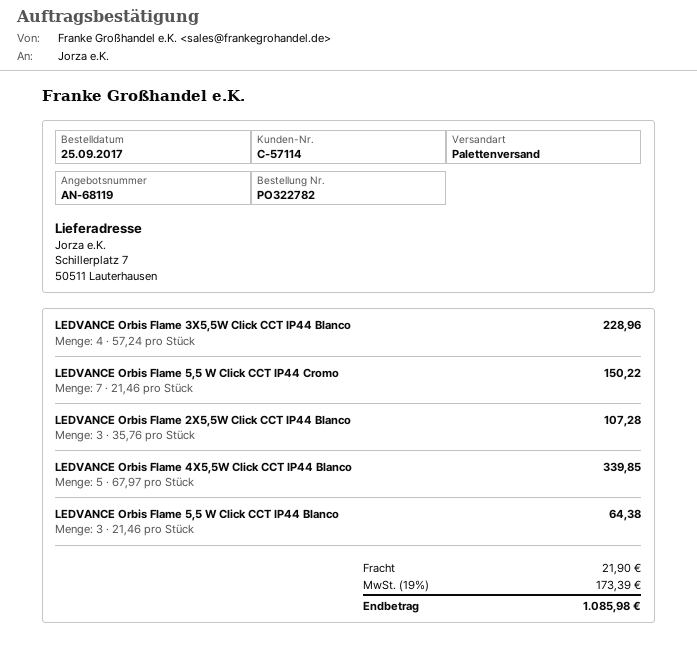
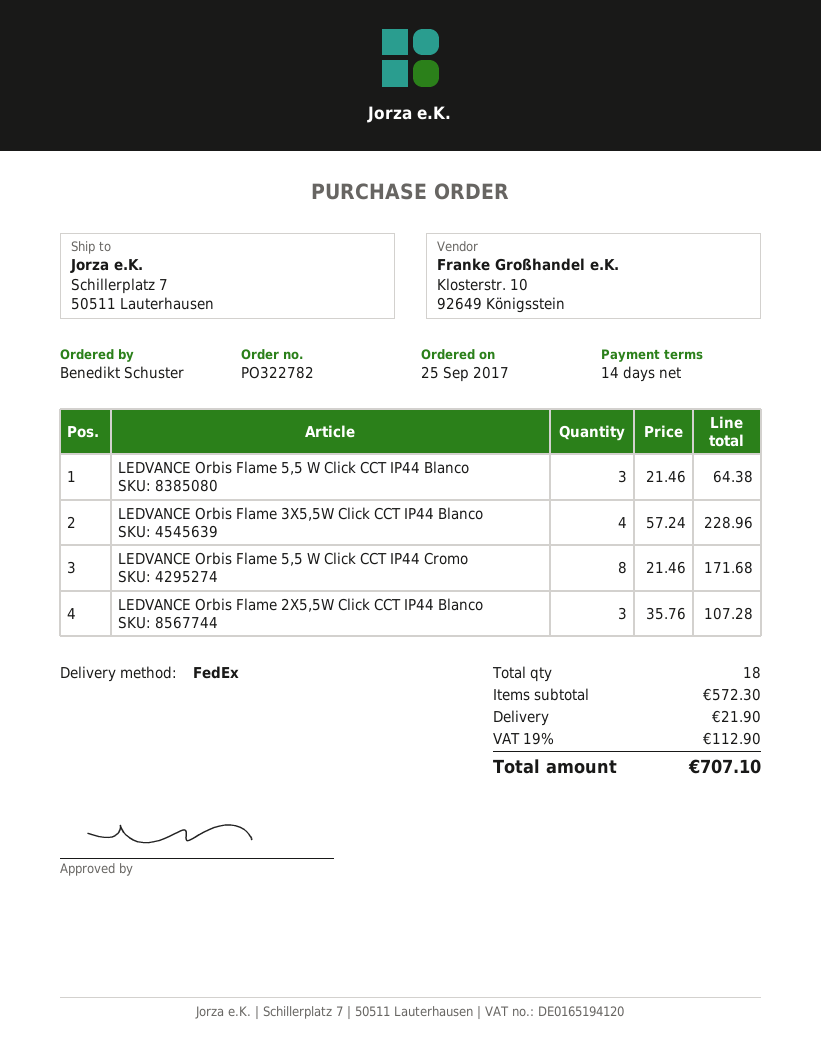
shipping method: pallet freight -> FedEx
LEDVANCE Orbis Flame 5,5 W Click CCT IP44 Cromo: 7 x 21.46 = 150.22 -> 8 x 21.46 = 171.68
LEDVANCE Orbis Flame 4X5,5W Click CCT IP44 Blanco: 5 x 67.97 = 339.85 -> none
tax: 19% = 173.39 -> 19% = 112.90
total: 1085.98 -> 707.10

